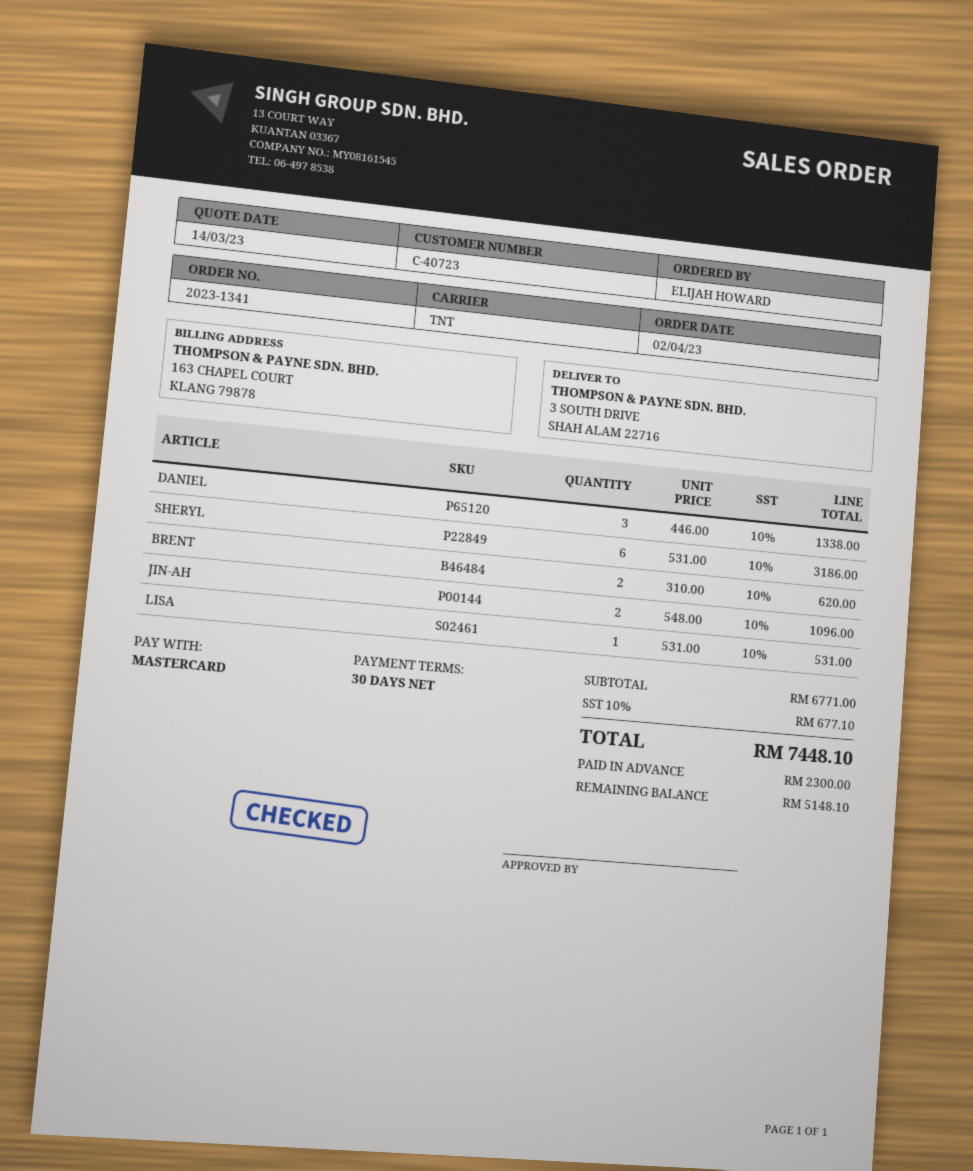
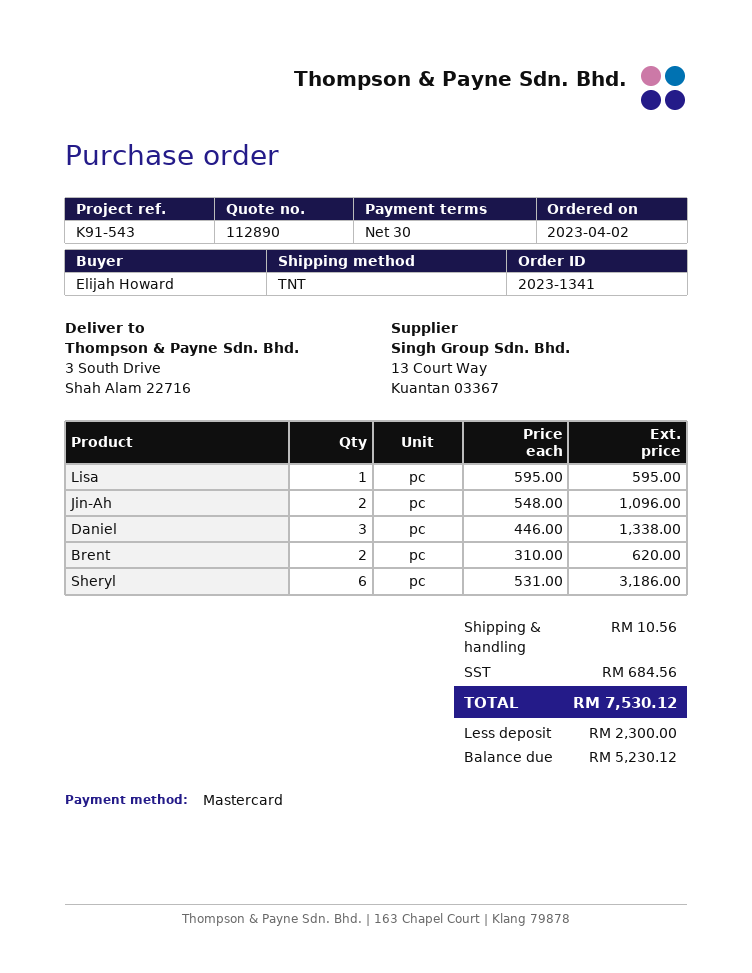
LISA: 1 x 531.00 = 531.00 -> 1 x 595.00 = 595.00
shipping: none -> 10.56
tax: 677.10 -> 684.56
total: 7448.10 -> 7530.12
balance: 5148.10 -> 5230.12

